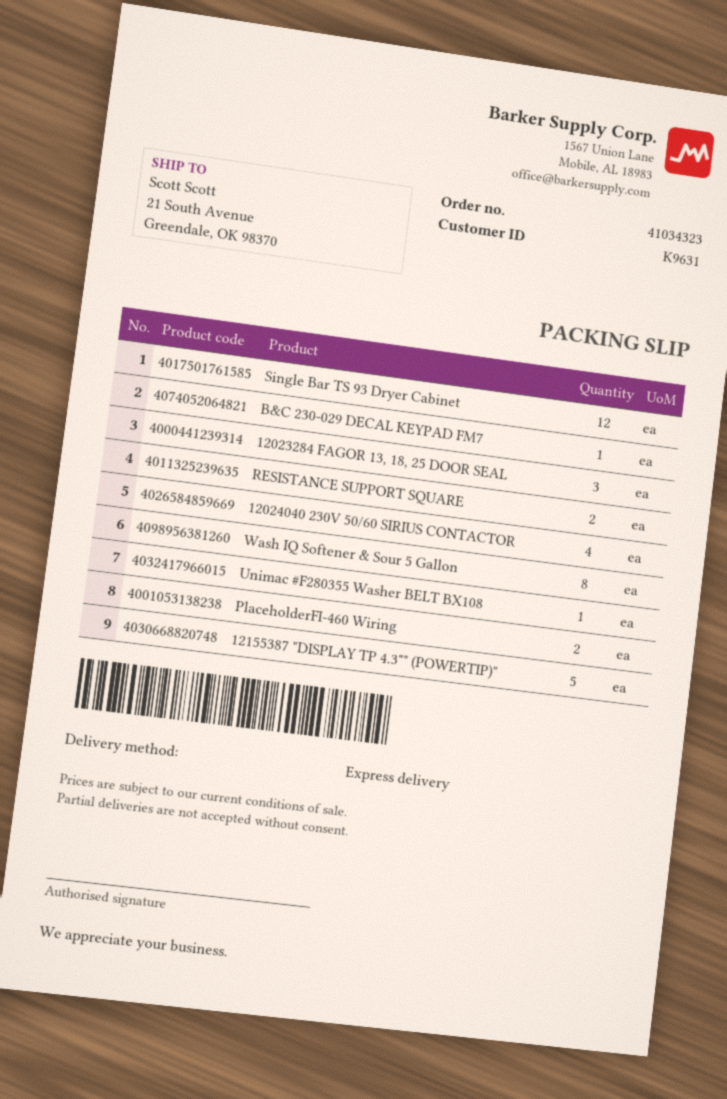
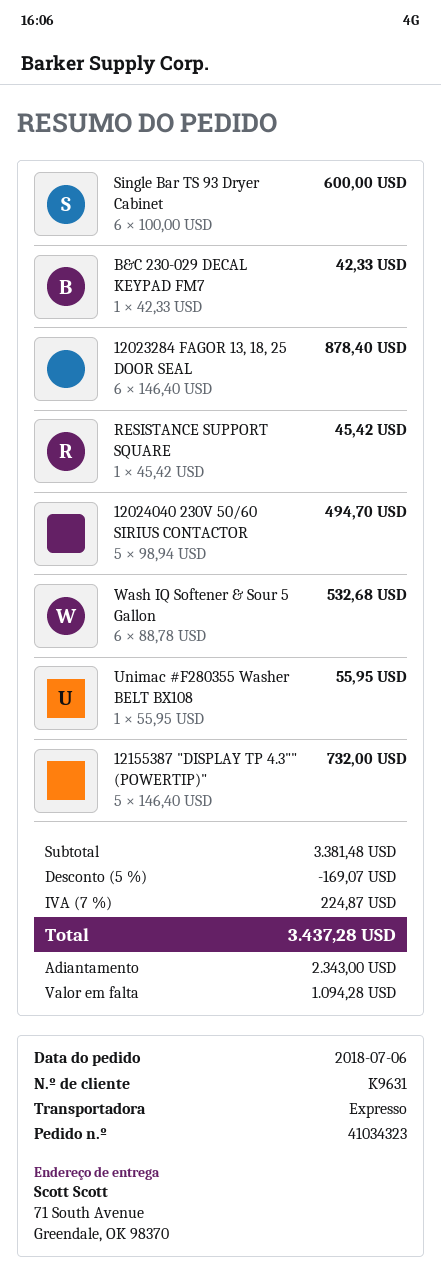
ship to: 21 South Avenue, Greendale, OK 98370 -> 71 South Avenue, Greendale, OK 98370
Single Bar TS 93 Dryer Cabinet: 12 -> 6
12023284 FAGOR 13, 18, 25 DOOR SEAL: 3 -> 6
RESISTANCE SUPPORT SQUARE: 2 -> 1
12024040 230V 50/60 SIRIUS CONTACTOR: 4 -> 5
Wash IQ Softener & Sour 5 Gallon: 8 -> 6
PlaceholderFI-460 Wiring: 2 -> none

